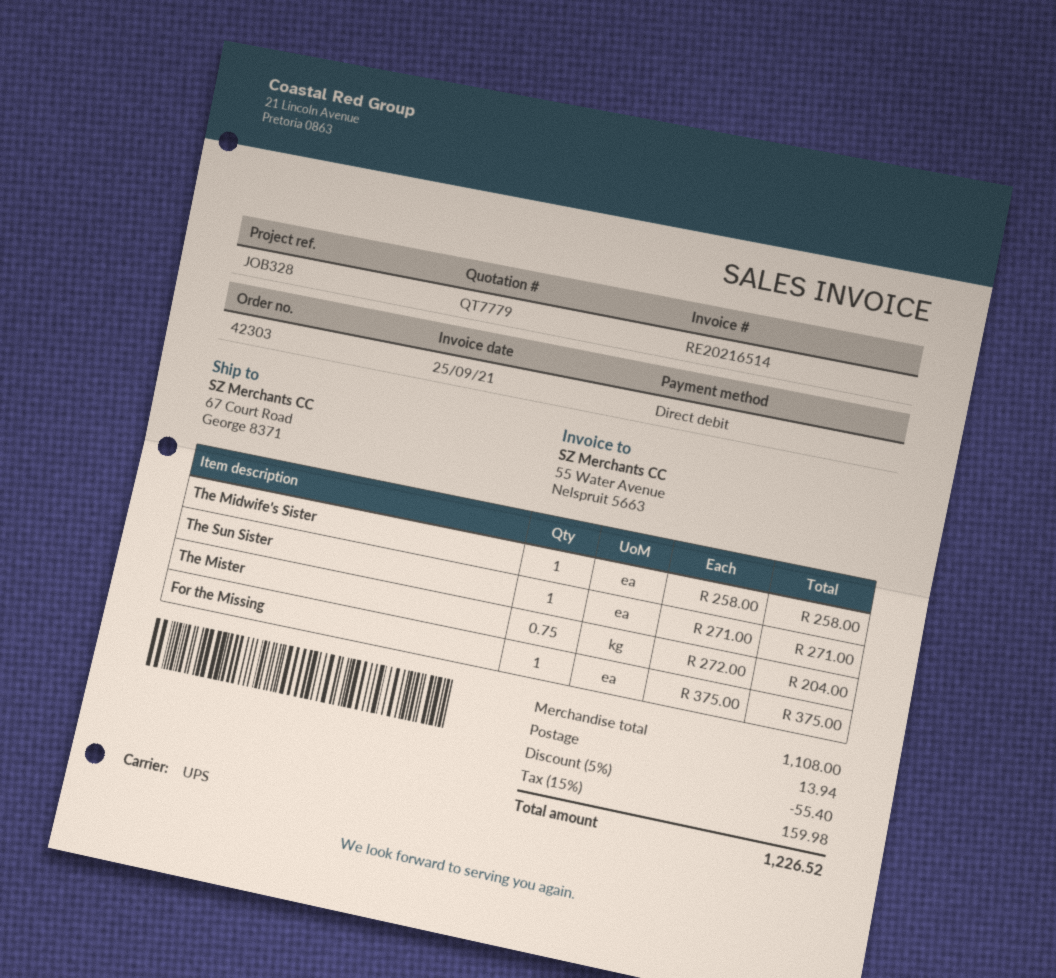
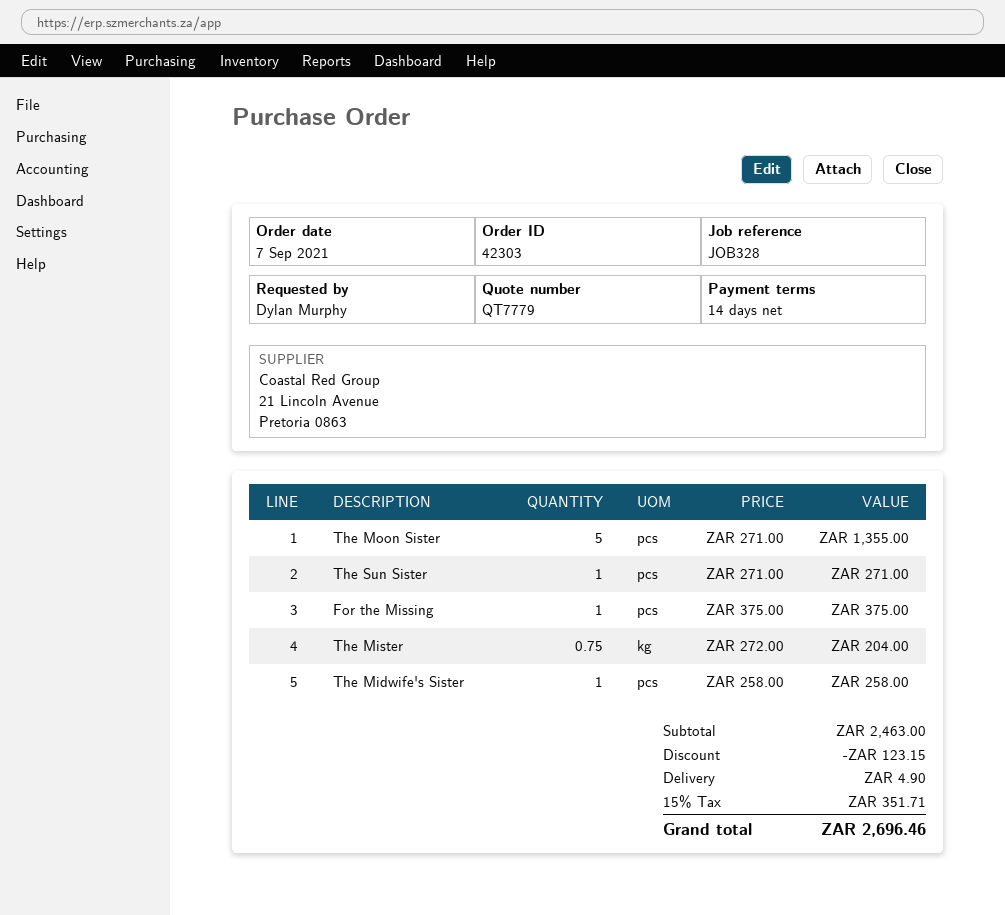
The Moon Sister: none -> 5 x 271.00 = 1355.00
subtotal: 1108.00 -> 2463.00
discount: 55.40 -> 123.15
shipping: 13.94 -> 4.90
tax: 15% = 159.98 -> 15% = 351.71
total: 1226.52 -> 2696.46

